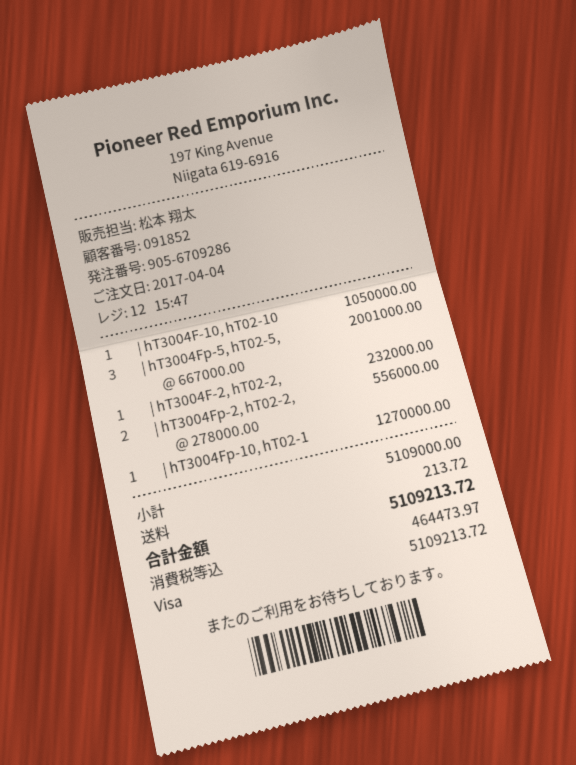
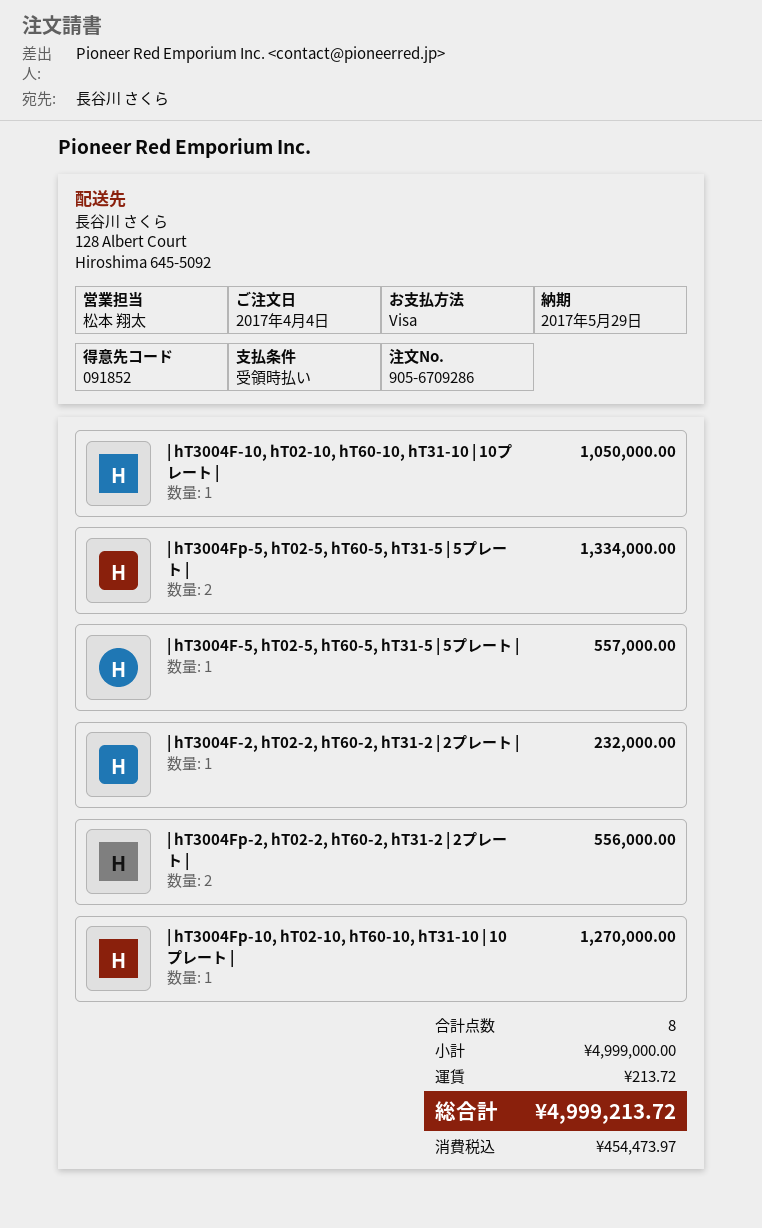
| hT3004Fp-5, hT02-5,: 3 for 2001000.00 -> 2 for 1334000.00
| hT3004F-5, hT02-5, hT60-5, hT31-5 | 5プレート |: none -> 1 for 557000.00
subtotal: 5109000.00 -> 4999000.00
tax: 464473.97 -> 454473.97
total: 5109213.72 -> 4999213.72

